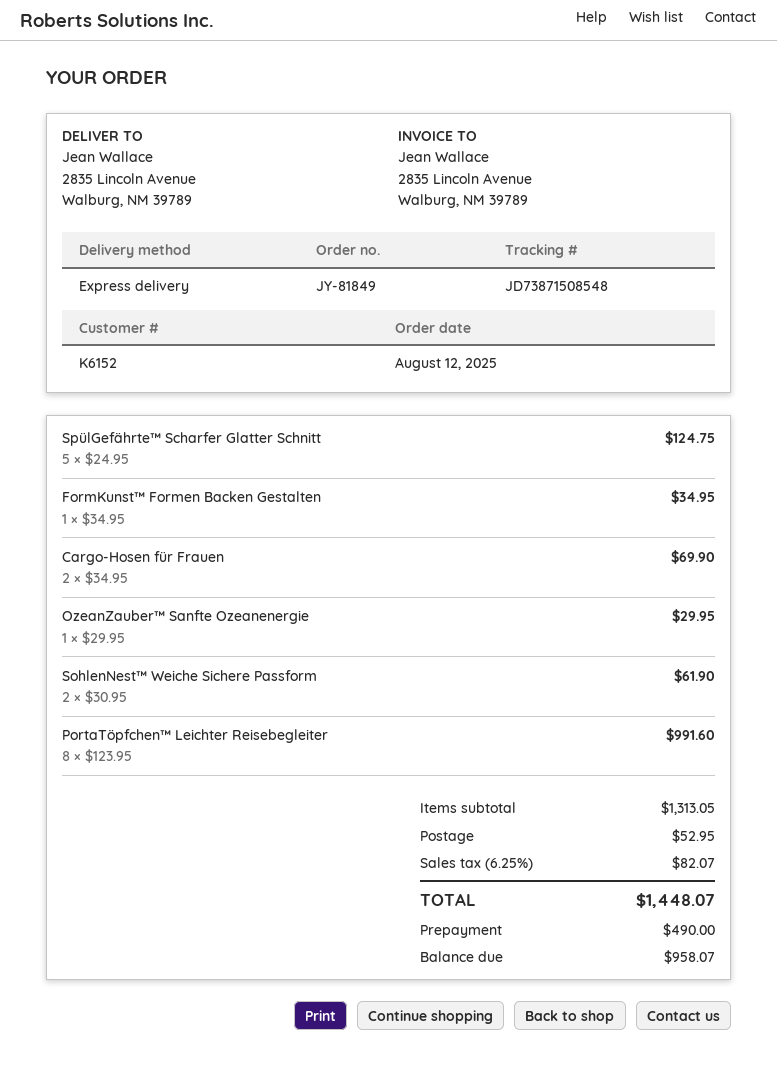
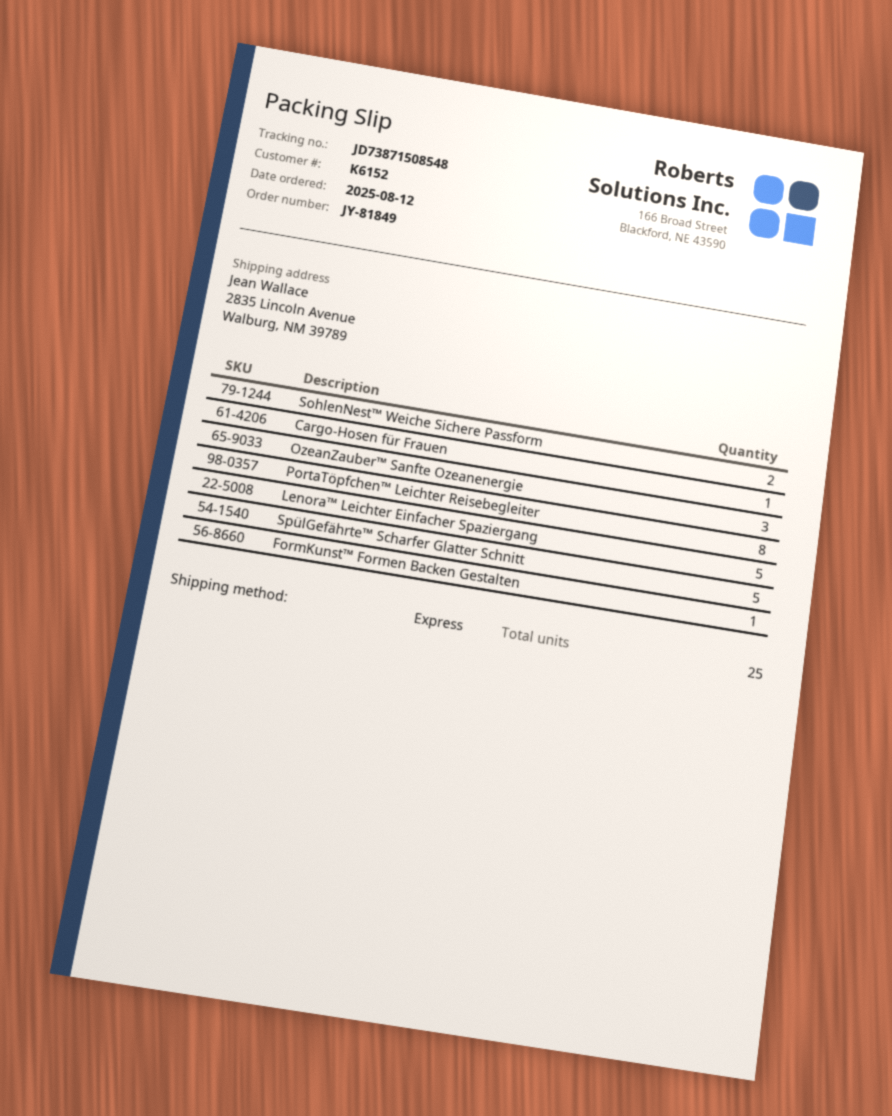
Cargo-Hosen für Frauen: 2 -> 1
OzeanZauber™ Sanfte Ozeanenergie: 1 -> 3
Lenora™ Leichter Einfacher Spaziergang: none -> 5

